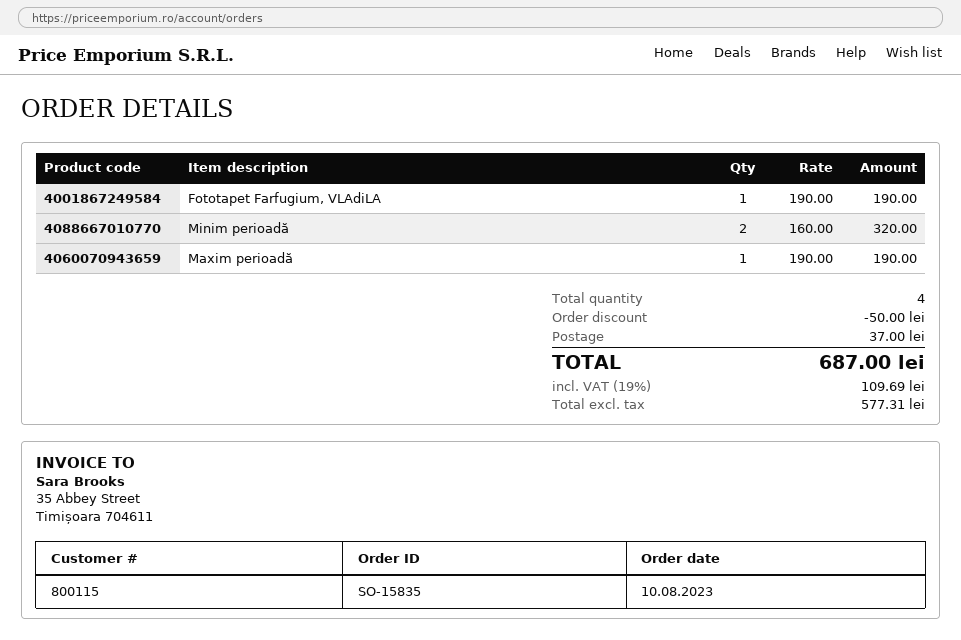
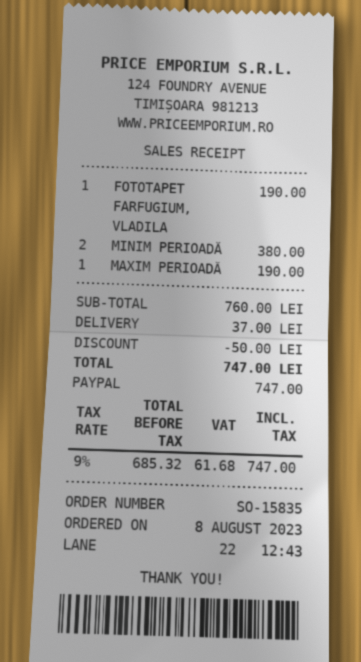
order date: 2023-08-10 -> 2023-08-08
Minim perioadă: 2 for 320.00 -> 2 for 380.00
net: 577.31 -> 685.32
tax: 19% = 109.69 -> 9% = 61.68
total: 687.00 -> 747.00

